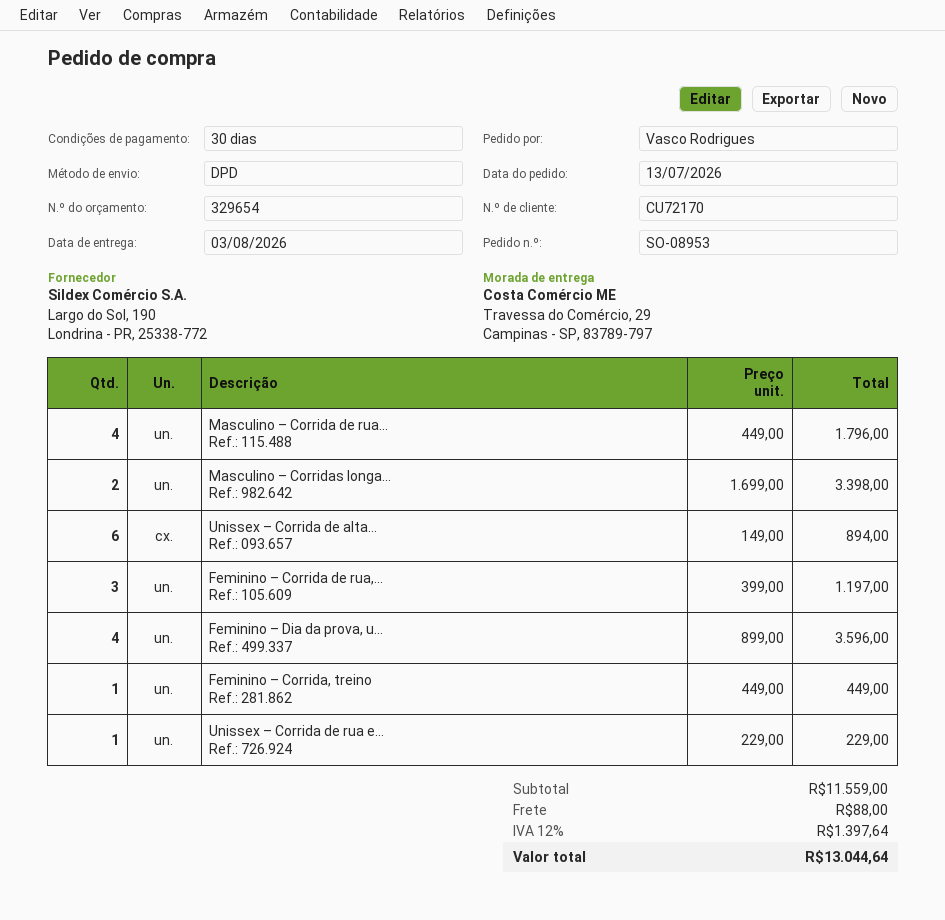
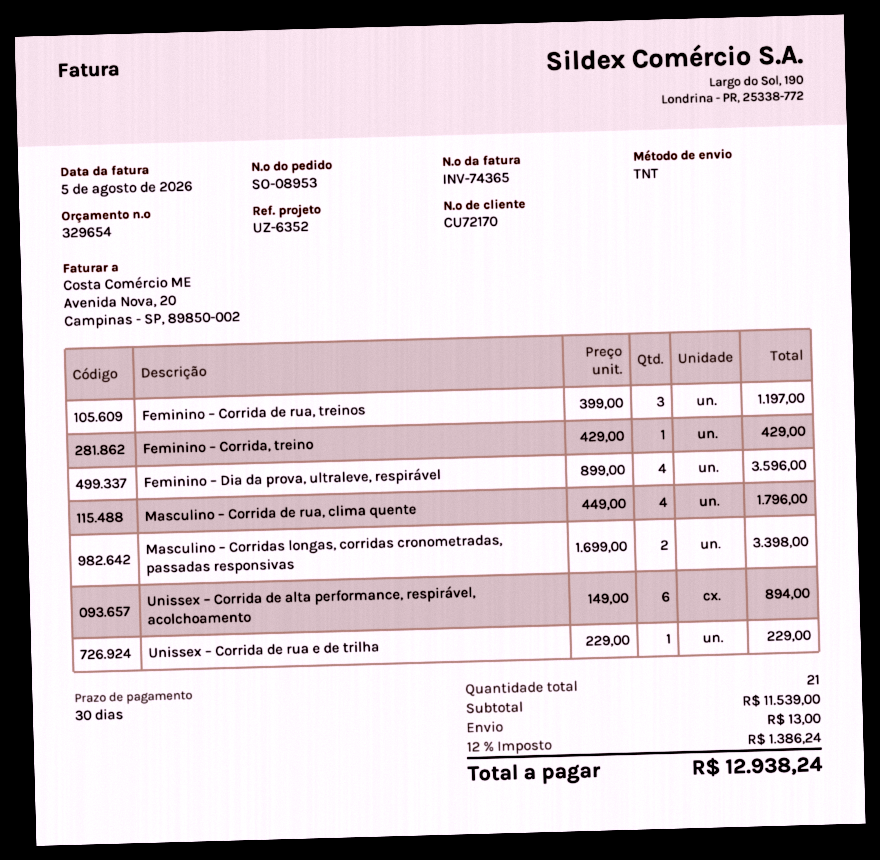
shipping method: DPD -> TNT
Feminino – Corrida, treino: 1 x 449.00 = 449.00 -> 1 x 429.00 = 429.00
subtotal: 11559.00 -> 11539.00
shipping: 88.00 -> 13.00
tax: 12% = 1397.64 -> 12% = 1386.24
total: 13044.64 -> 12938.24

